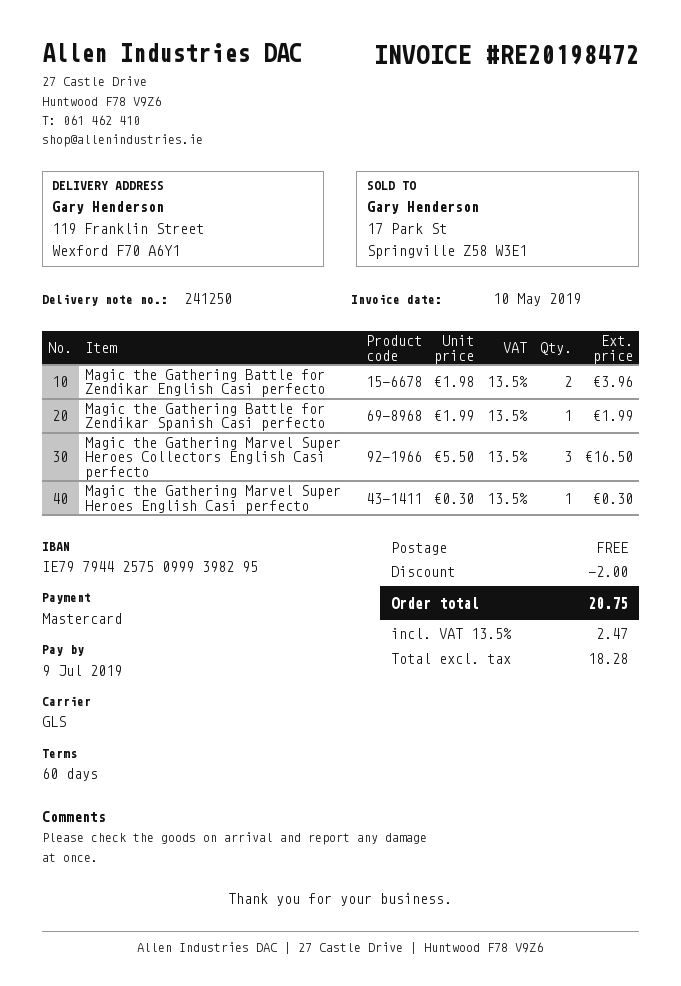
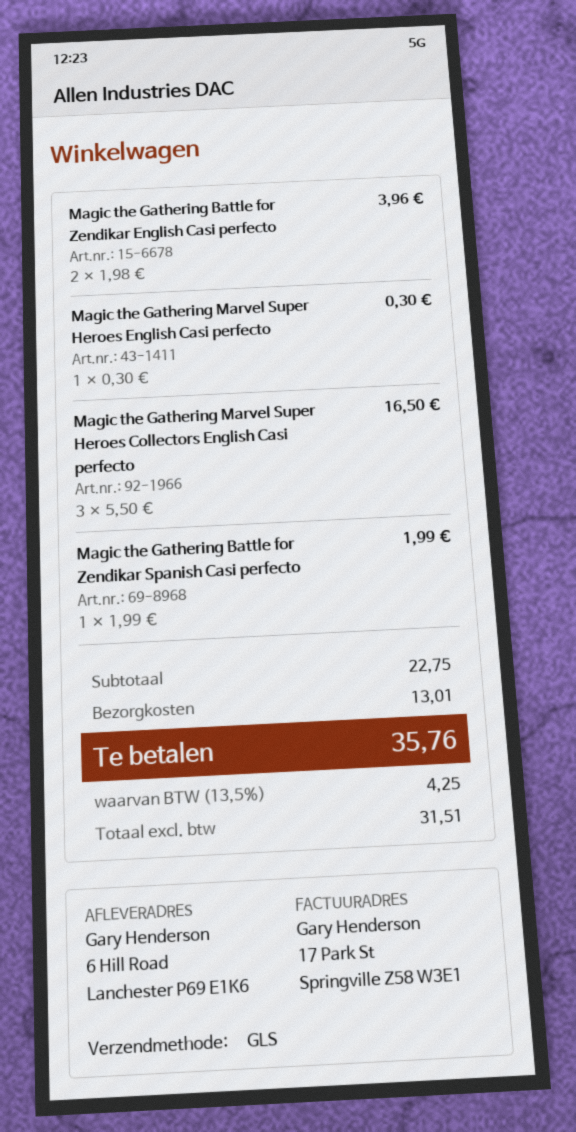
ship to: 119 Franklin Street, Wexford F70 A6Y1 -> 6 Hill Road, Lanchester P69 E1K6
discount: 2.00 -> none
shipping: 0.00 -> 13.01
net: 18.28 -> 31.51
tax: 13.5% = 2.47 -> 13.5% = 4.25
total: 20.75 -> 35.76

